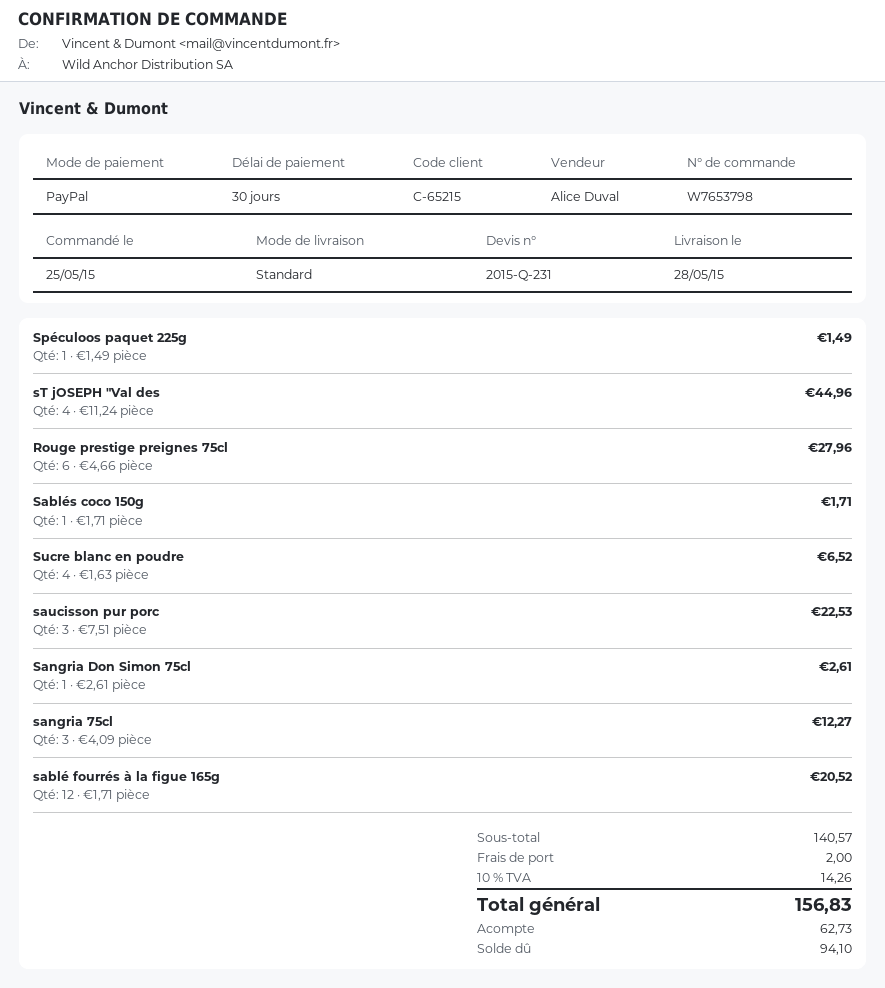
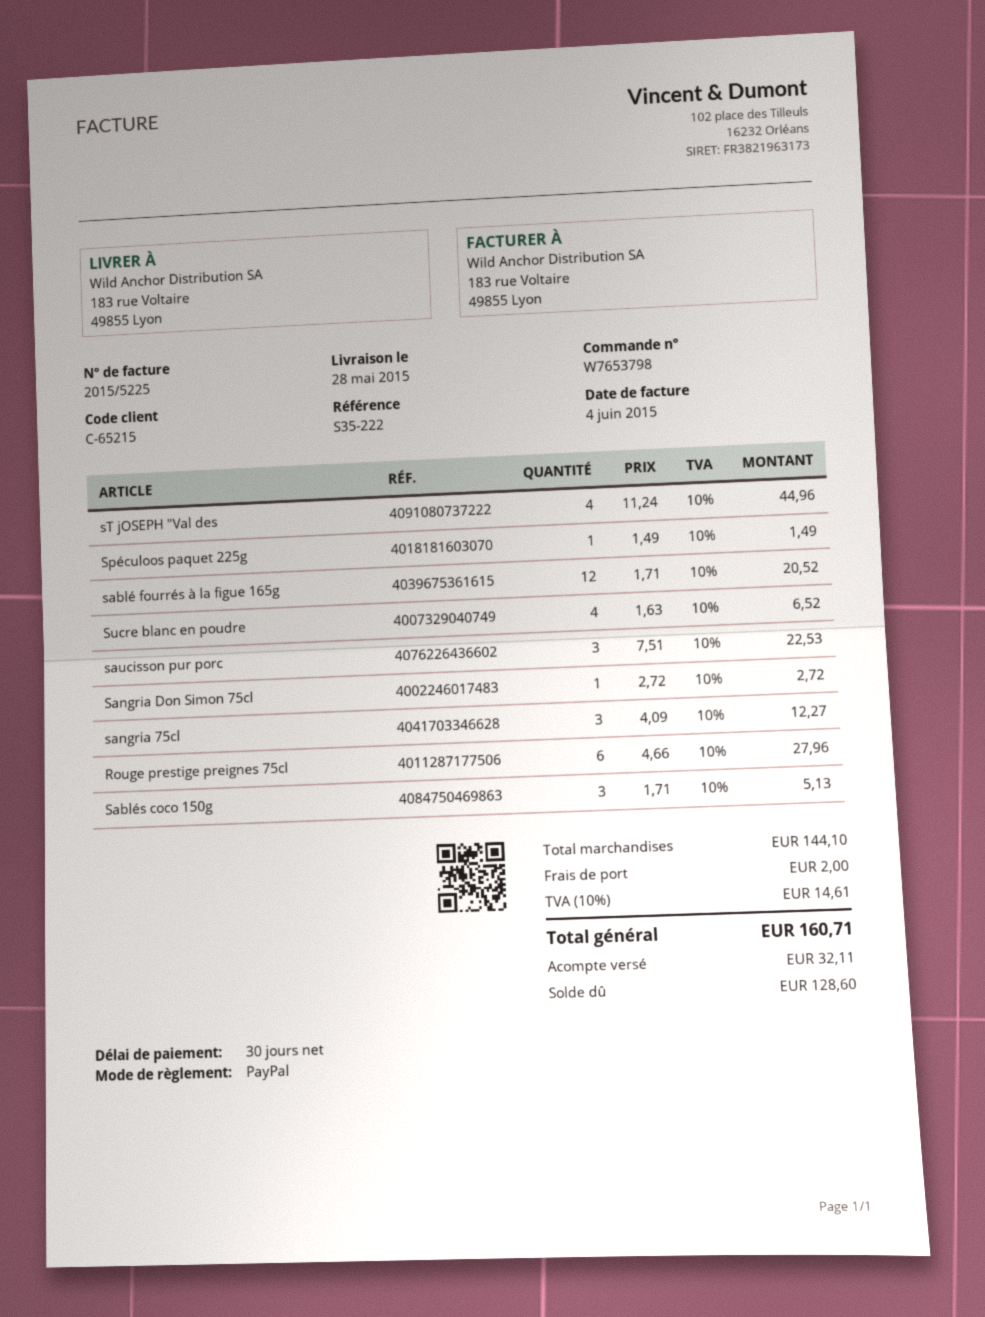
Sablés coco 150g: 1 x 1.71 = 1.71 -> 3 x 1.71 = 5.13
Sangria Don Simon 75cl: 1 x 2.61 = 2.61 -> 1 x 2.72 = 2.72
subtotal: 140.57 -> 144.10
tax: 10% = 14.26 -> 10% = 14.61
total: 156.83 -> 160.71
deposit: 62.73 -> 32.11
balance: 94.10 -> 128.60

